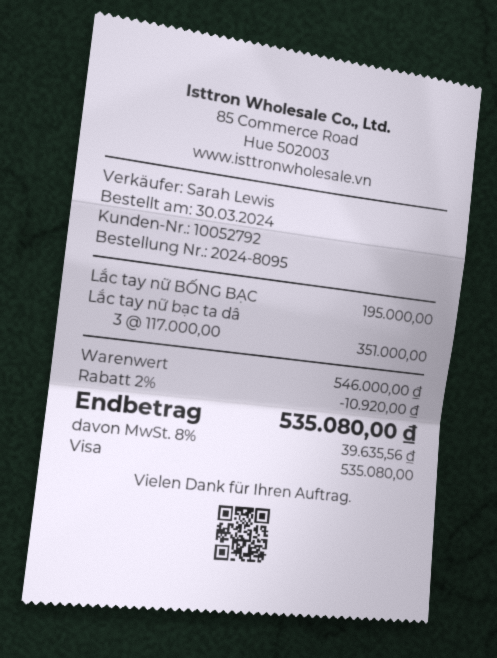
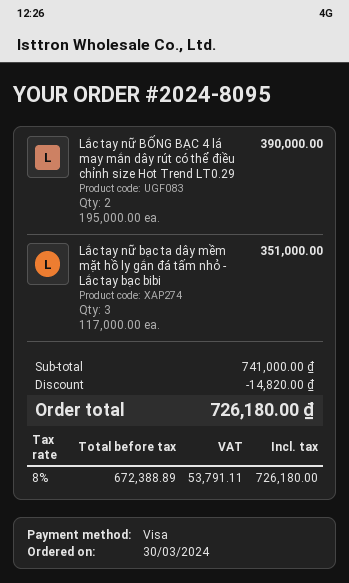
Lắc tay nữ BỐNG BẠC: 1 x 195000.00 = 195000.00 -> 2 x 195000.00 = 390000.00
subtotal: 546000.00 -> 741000.00
discount: 10920.00 -> 14820.00
tax: 8% = 39635.56 -> 8% = 53791.11
total: 535080.00 -> 726180.00

